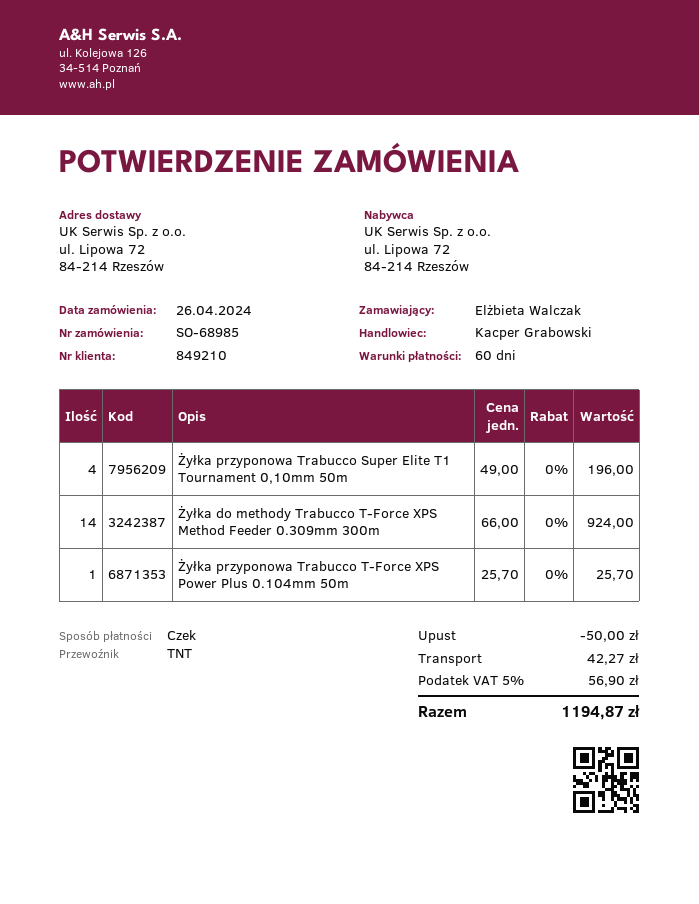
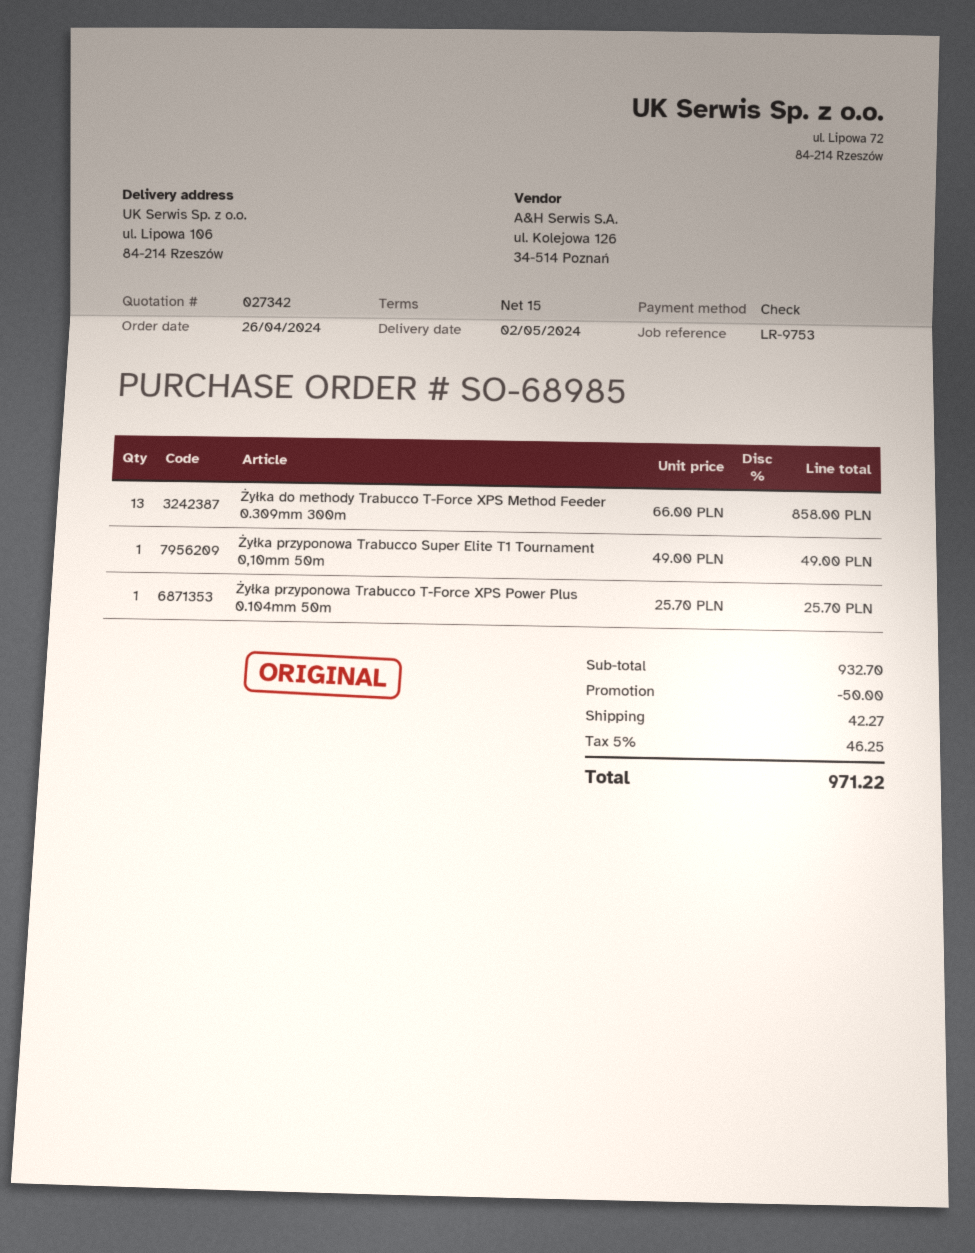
payment terms: 60 days -> 15 days
ship to: ul. Lipowa 72, 84-214 Rzeszów -> ul. Lipowa 106, 84-214 Rzeszów
Żyłka przyponowa Trabucco Super Elite T1 Tournament 0,10mm 50m: 4 x 49.00 = 196.00 -> 1 x 49.00 = 49.00
Żyłka do methody Trabucco T-Force XPS Method Feeder 0.309mm 300m: 14 x 66.00 = 924.00 -> 13 x 66.00 = 858.00
tax: 5% = 56.90 -> 5% = 46.25
total: 1194.87 -> 971.22

